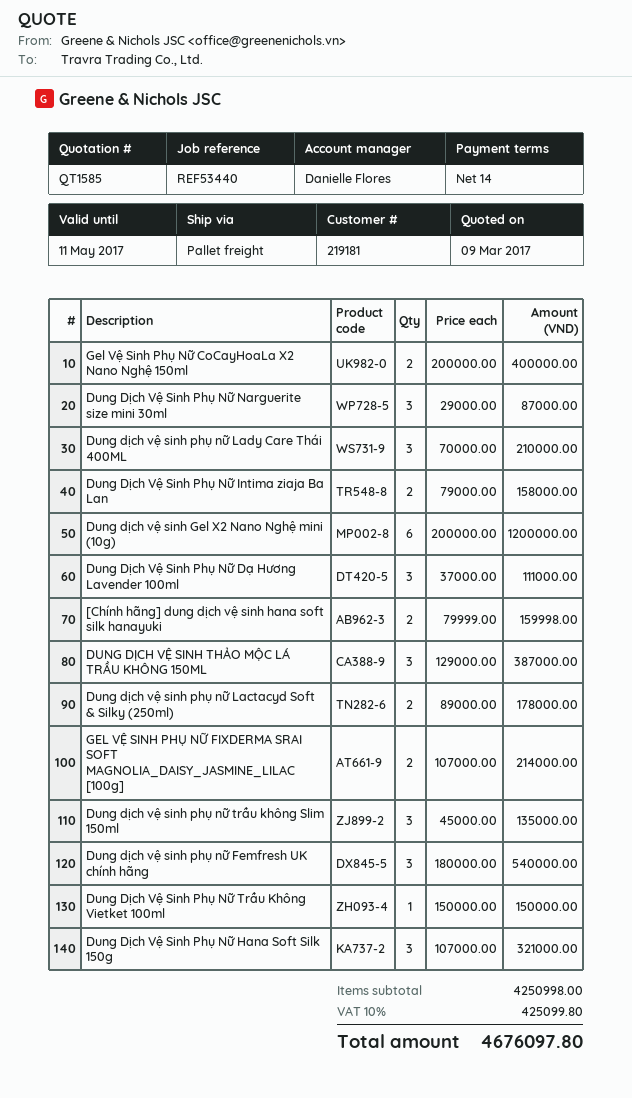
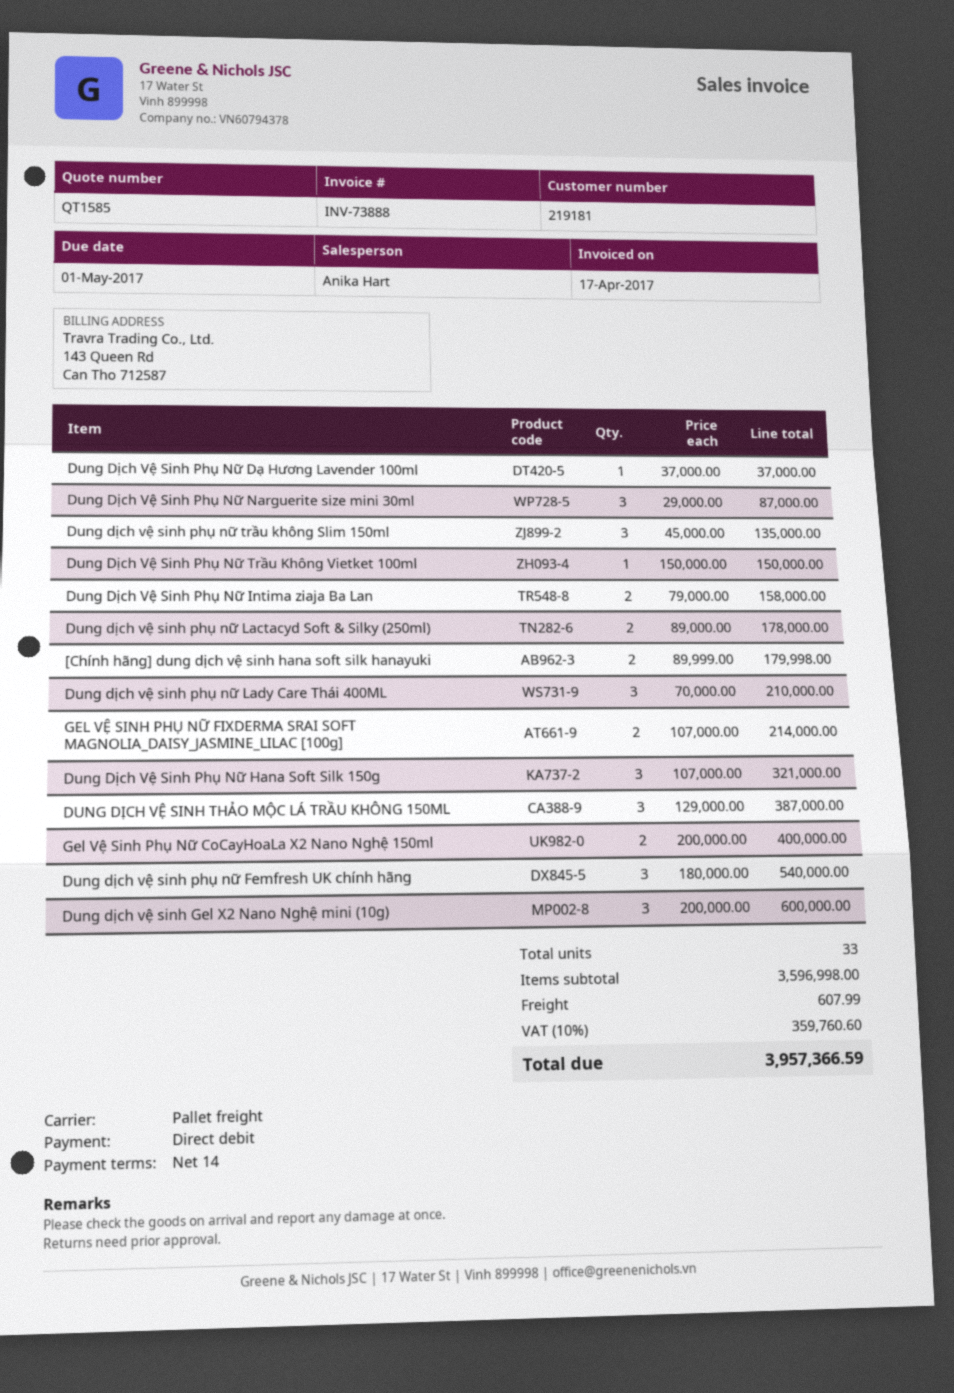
sales rep: Danielle Flores -> Anika Hart
Dung dịch vệ sinh Gel X2 Nano Nghệ mini (10g): 6 x 200000.00 = 1200000.00 -> 3 x 200000.00 = 600000.00
Dung Dịch Vệ Sinh Phụ Nữ Dạ Hương Lavender 100ml: 3 x 37000.00 = 111000.00 -> 1 x 37000.00 = 37000.00
[Chính hãng] dung dịch vệ sinh hana soft silk hanayuki: 2 x 79999.00 = 159998.00 -> 2 x 89999.00 = 179998.00
subtotal: 4250998.00 -> 3596998.00
shipping: none -> 607.99
tax: 10% = 425099.80 -> 10% = 359760.60
total: 4676097.80 -> 3957366.59

